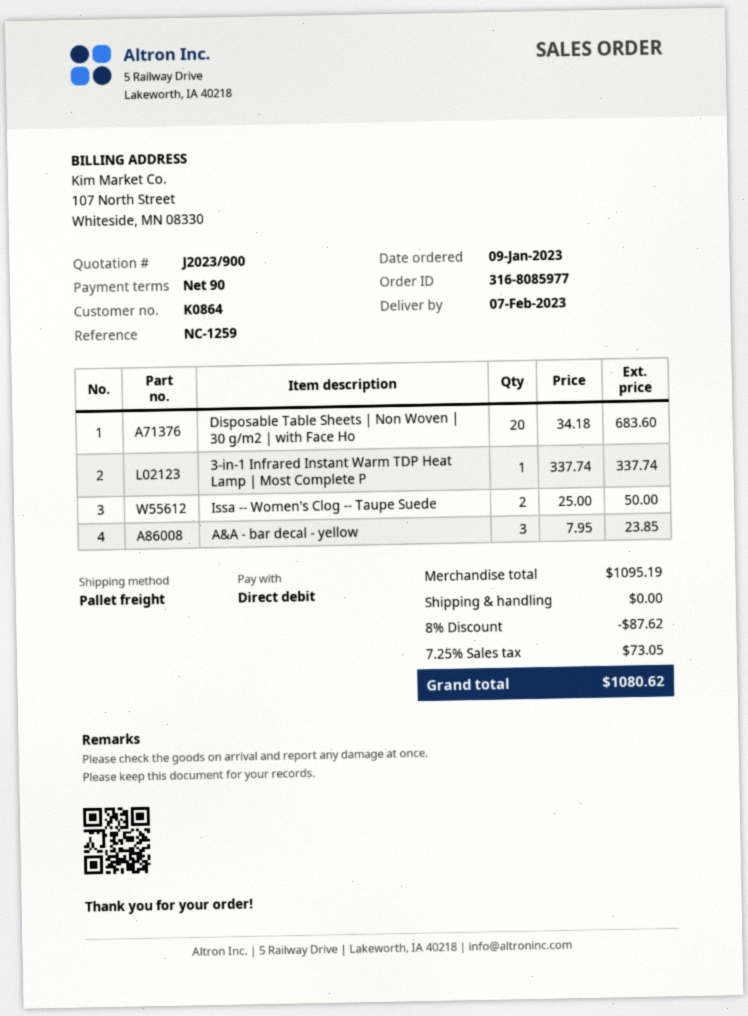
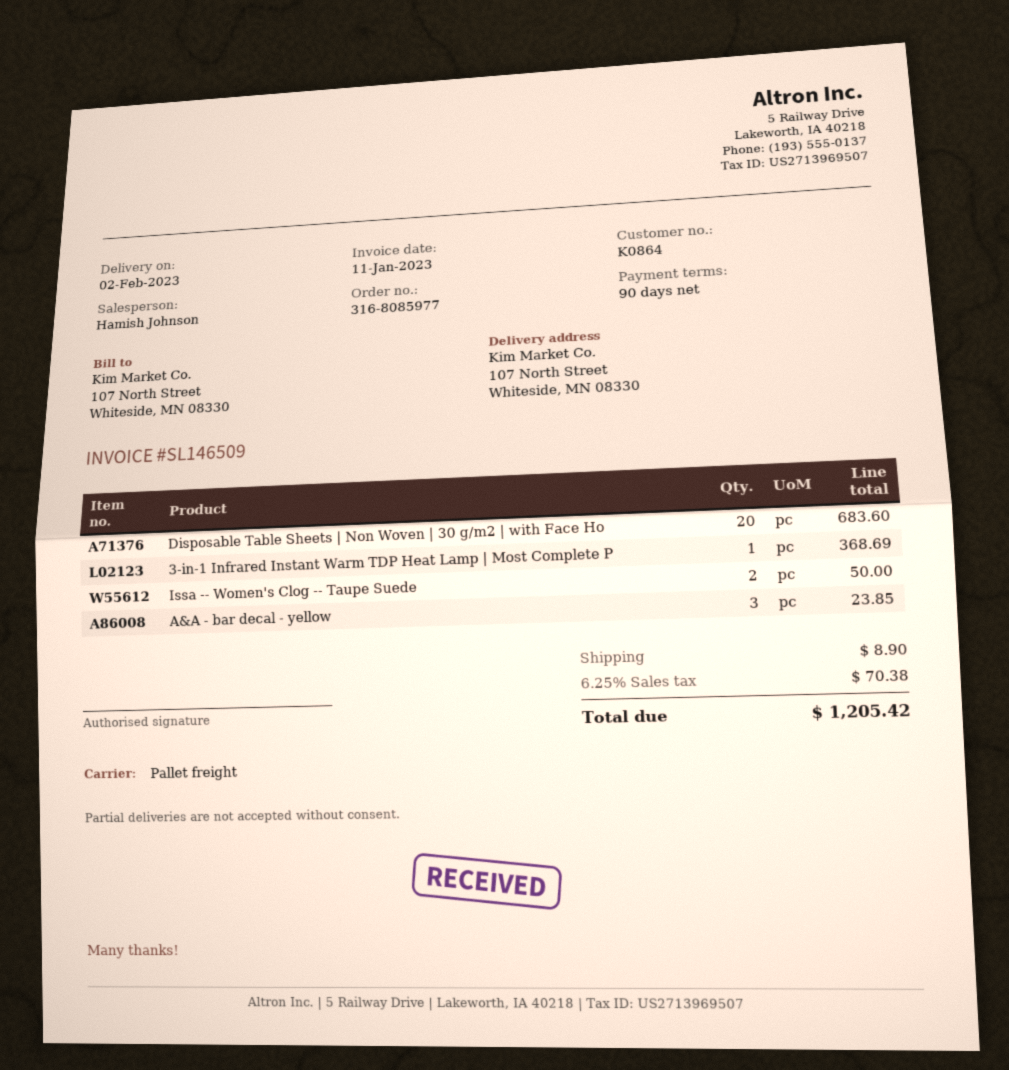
delivery date: 2023-02-07 -> 2023-02-02
3-in-1 Infrared Instant Warm TDP Heat Lamp | Most Complete P: 1 for 337.74 -> 1 for 368.69
discount: 8% = 87.62 -> none
shipping: 0.00 -> 8.90
tax: 7.25% = 73.05 -> 6.25% = 70.38
total: 1080.62 -> 1205.42

